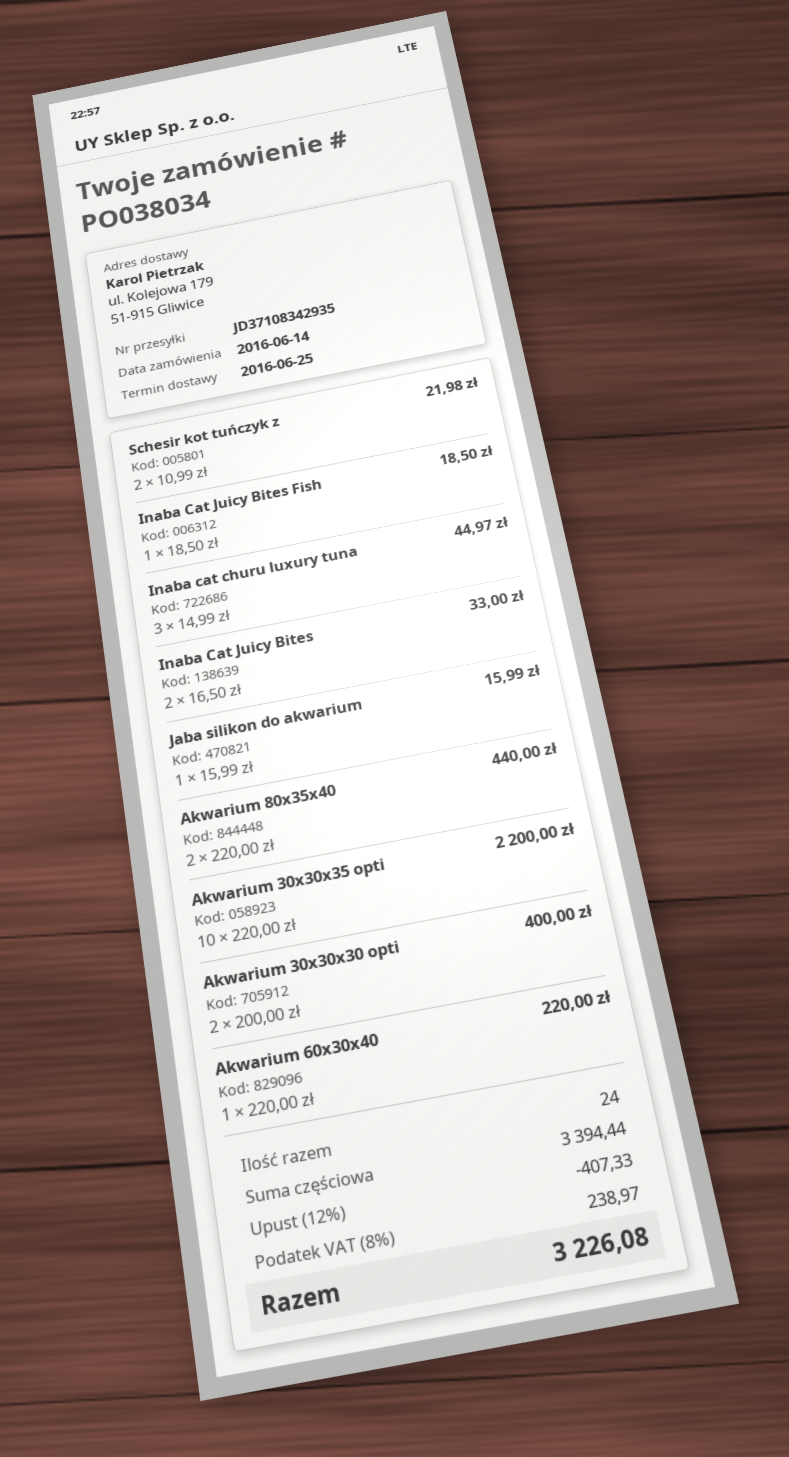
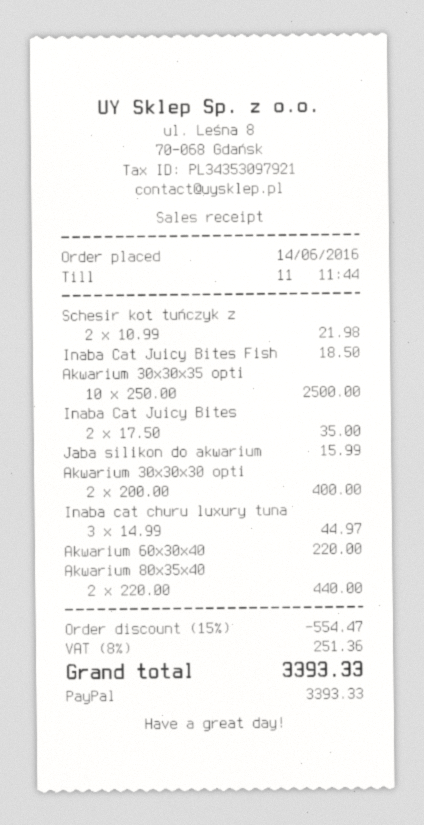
Inaba Cat Juicy Bites: 2 x 16.50 = 33.00 -> 2 x 17.50 = 35.00
Akwarium 30x30x35 opti: 10 x 220.00 = 2200.00 -> 10 x 250.00 = 2500.00
discount: 12% = 407.33 -> 15% = 554.47
tax: 8% = 238.97 -> 8% = 251.36
total: 3226.08 -> 3393.33

